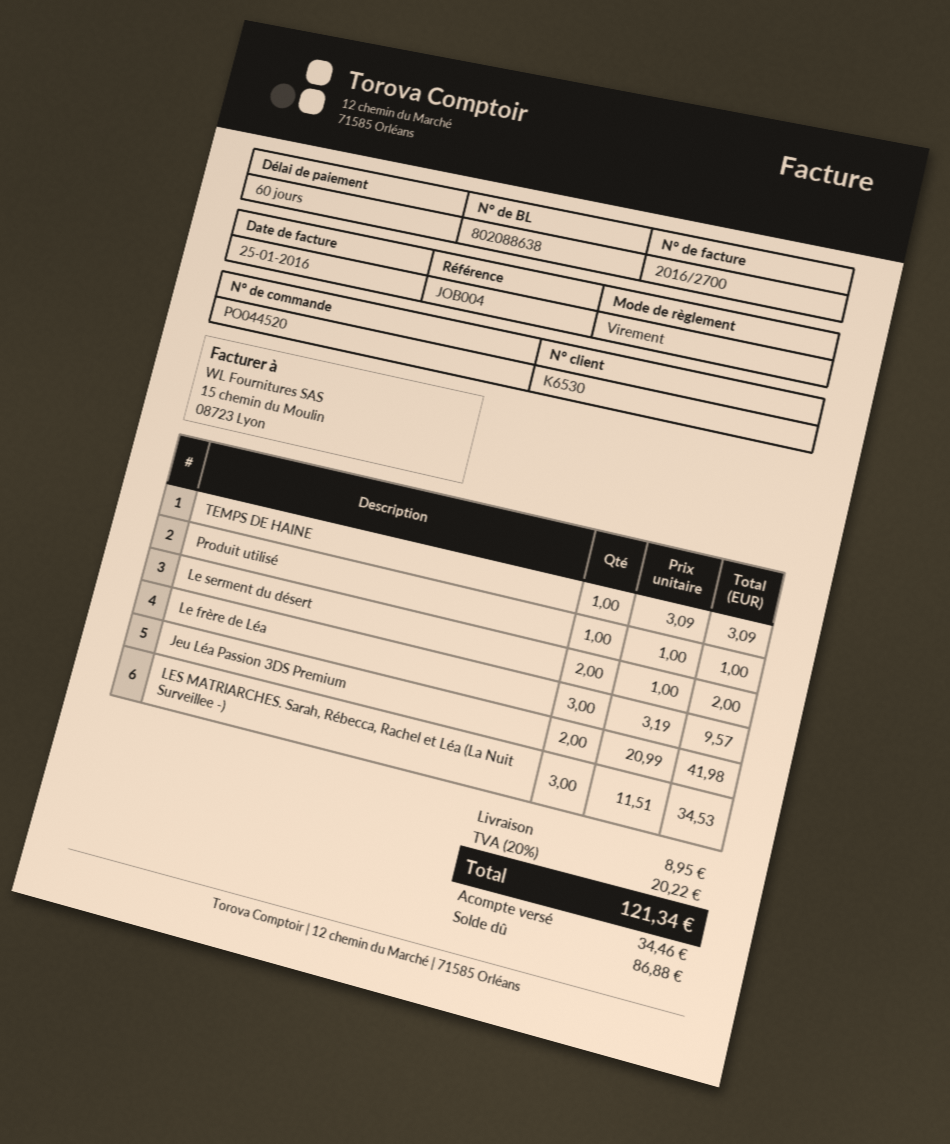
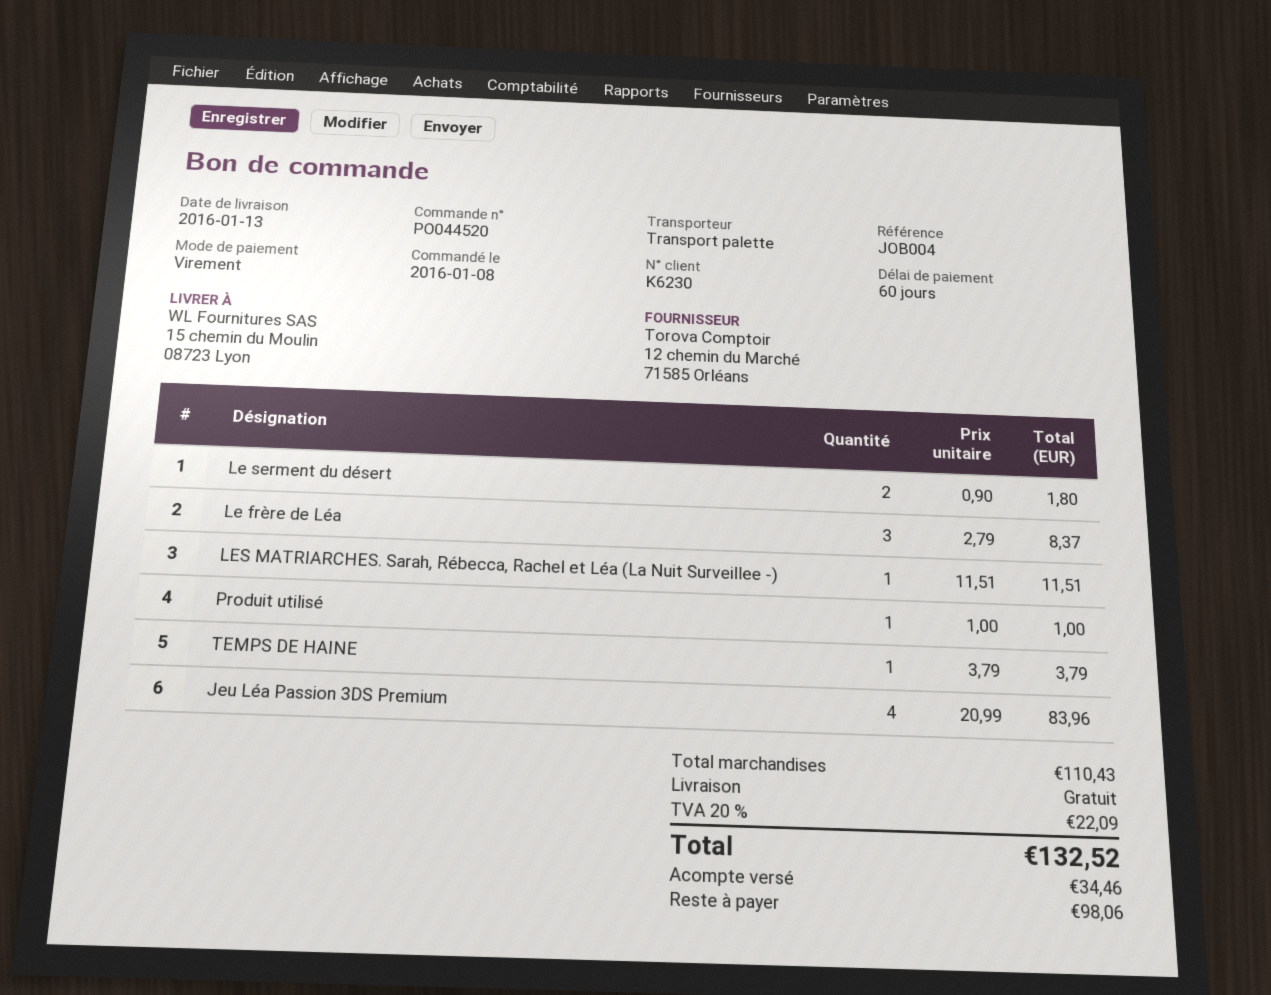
customer number: K6530 -> K6230
TEMPS DE HAINE: 1 x 3.09 = 3.09 -> 1 x 3.79 = 3.79
Le serment du désert: 2 x 1.00 = 2.00 -> 2 x 0.90 = 1.80
Le frère de Léa: 3 x 3.19 = 9.57 -> 3 x 2.79 = 8.37
Jeu Léa Passion 3DS Premium: 2 x 20.99 = 41.98 -> 4 x 20.99 = 83.96
LES MATRIARCHES. Sarah, Rébecca, Rachel et Léa (La Nuit Surveillee -): 3 x 11.51 = 34.53 -> 1 x 11.51 = 11.51
shipping: 8.95 -> 0.00
tax: 20% = 20.22 -> 20% = 22.09
total: 121.34 -> 132.52
balance: 86.88 -> 98.06

